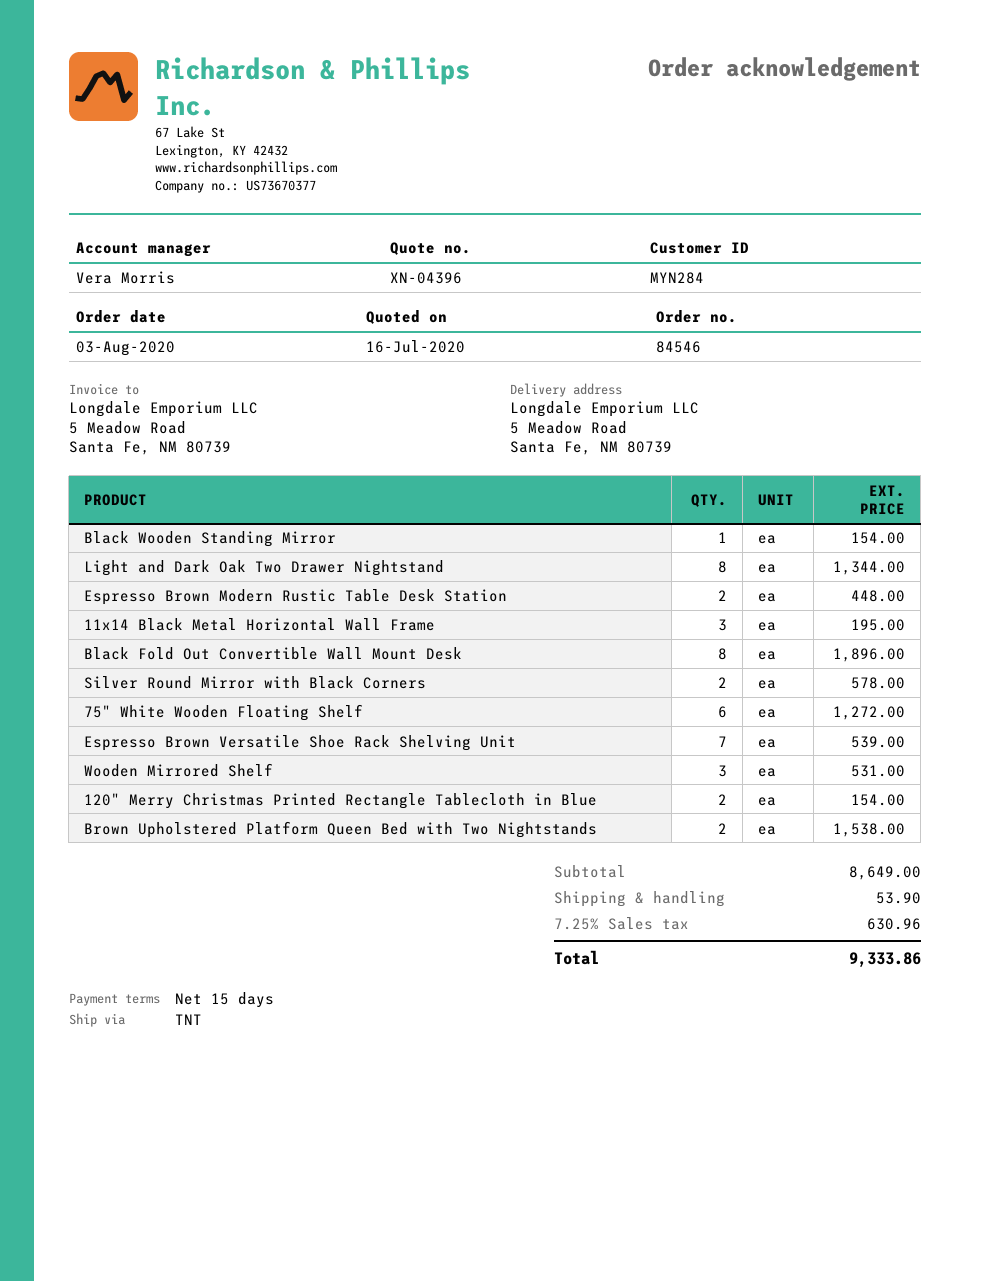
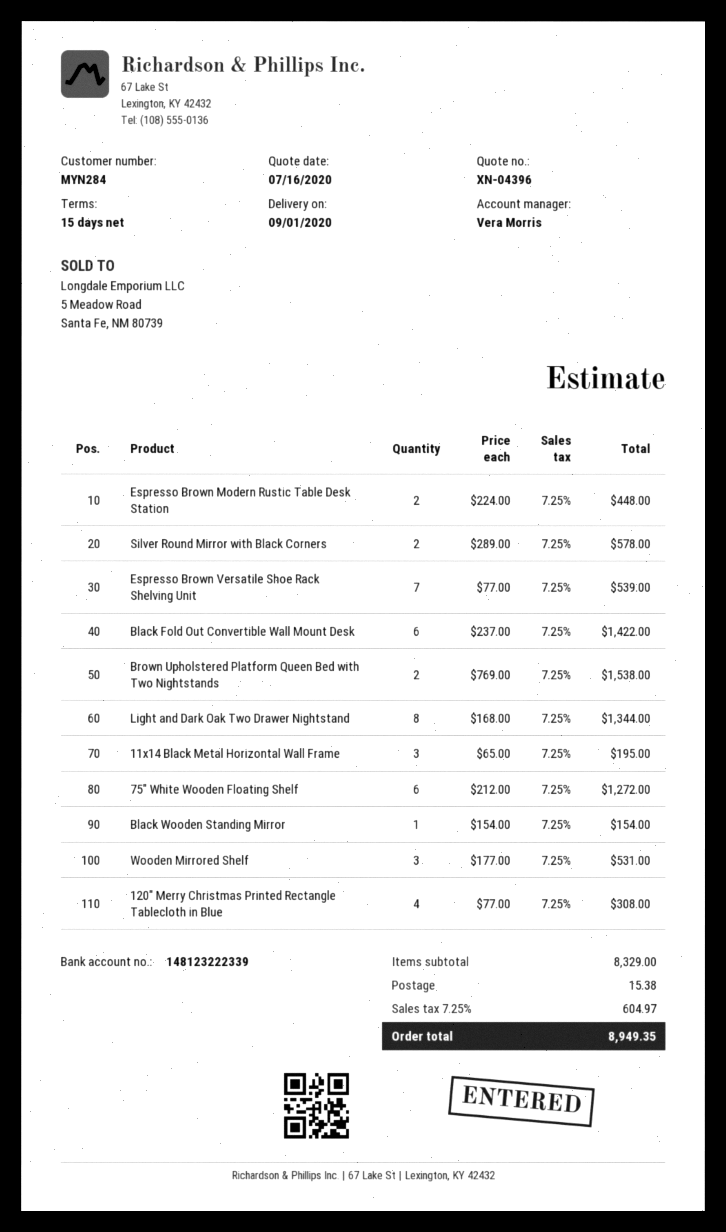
Black Fold Out Convertible Wall Mount Desk: 8 for 1896.00 -> 6 for 1422.00
120" Merry Christmas Printed Rectangle Tablecloth in Blue: 2 for 154.00 -> 4 for 308.00
subtotal: 8649.00 -> 8329.00
shipping: 53.90 -> 15.38
tax: 7.25% = 630.96 -> 7.25% = 604.97
total: 9333.86 -> 8949.35

